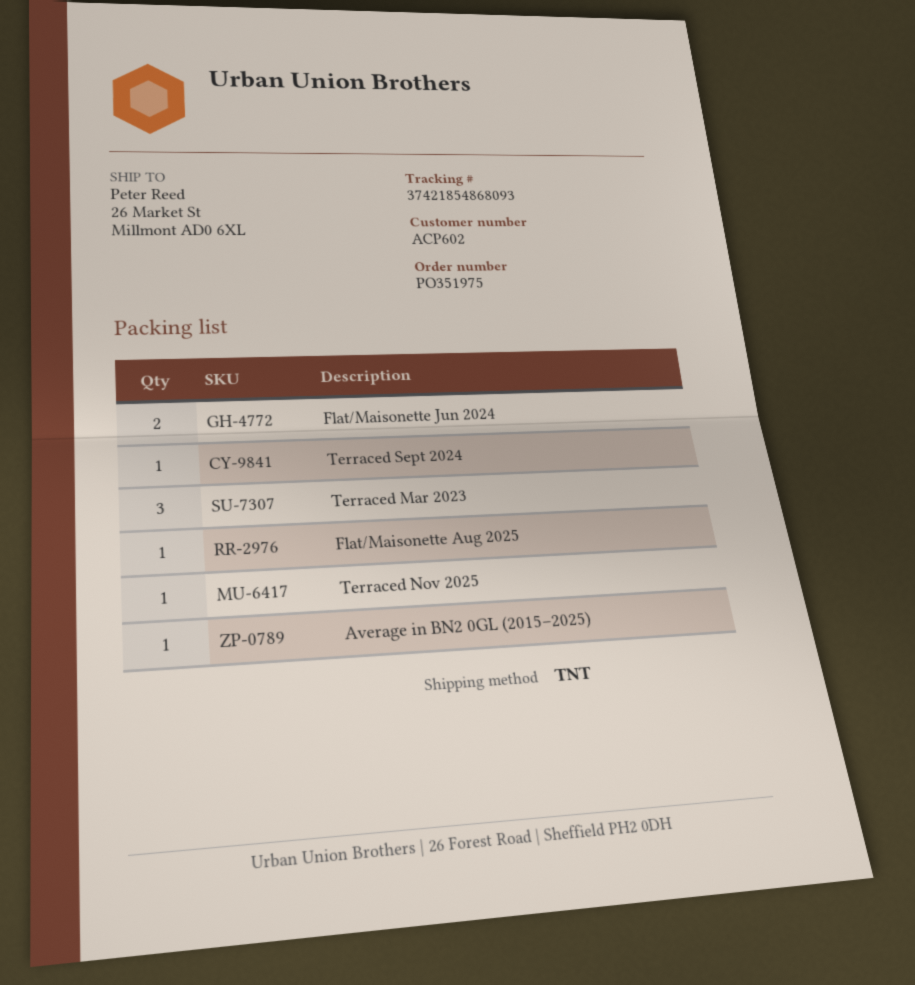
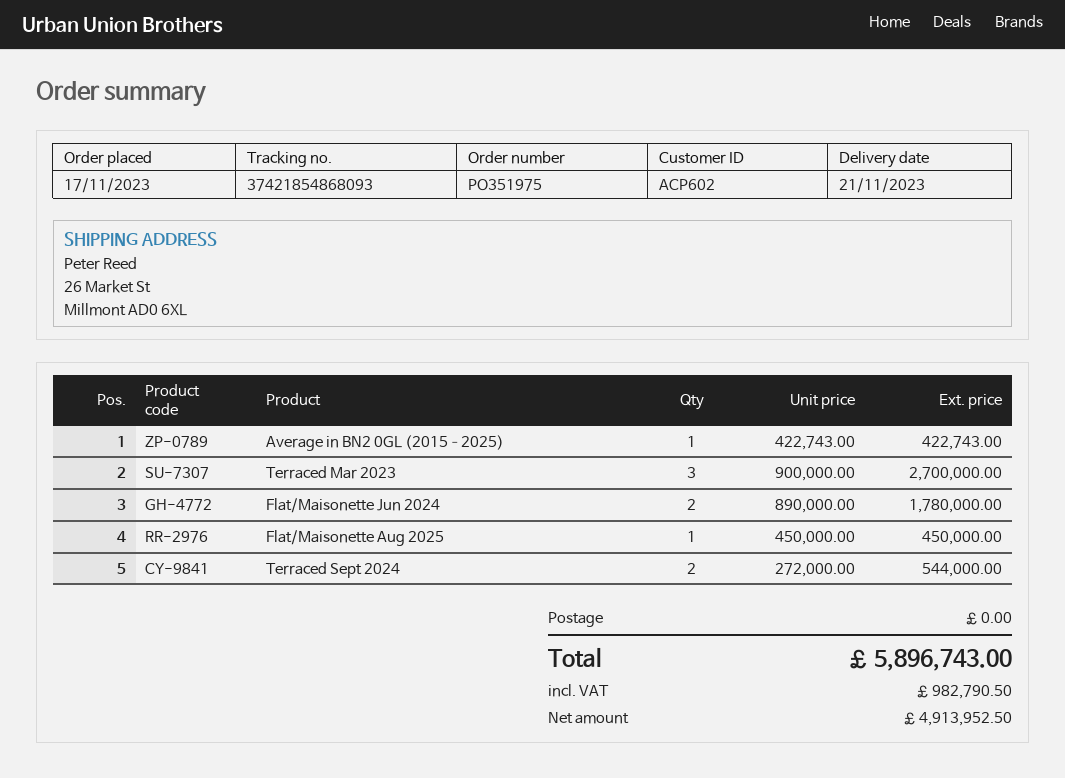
Terraced Sept 2024: 1 -> 2
Terraced Nov 2025: 1 -> none

